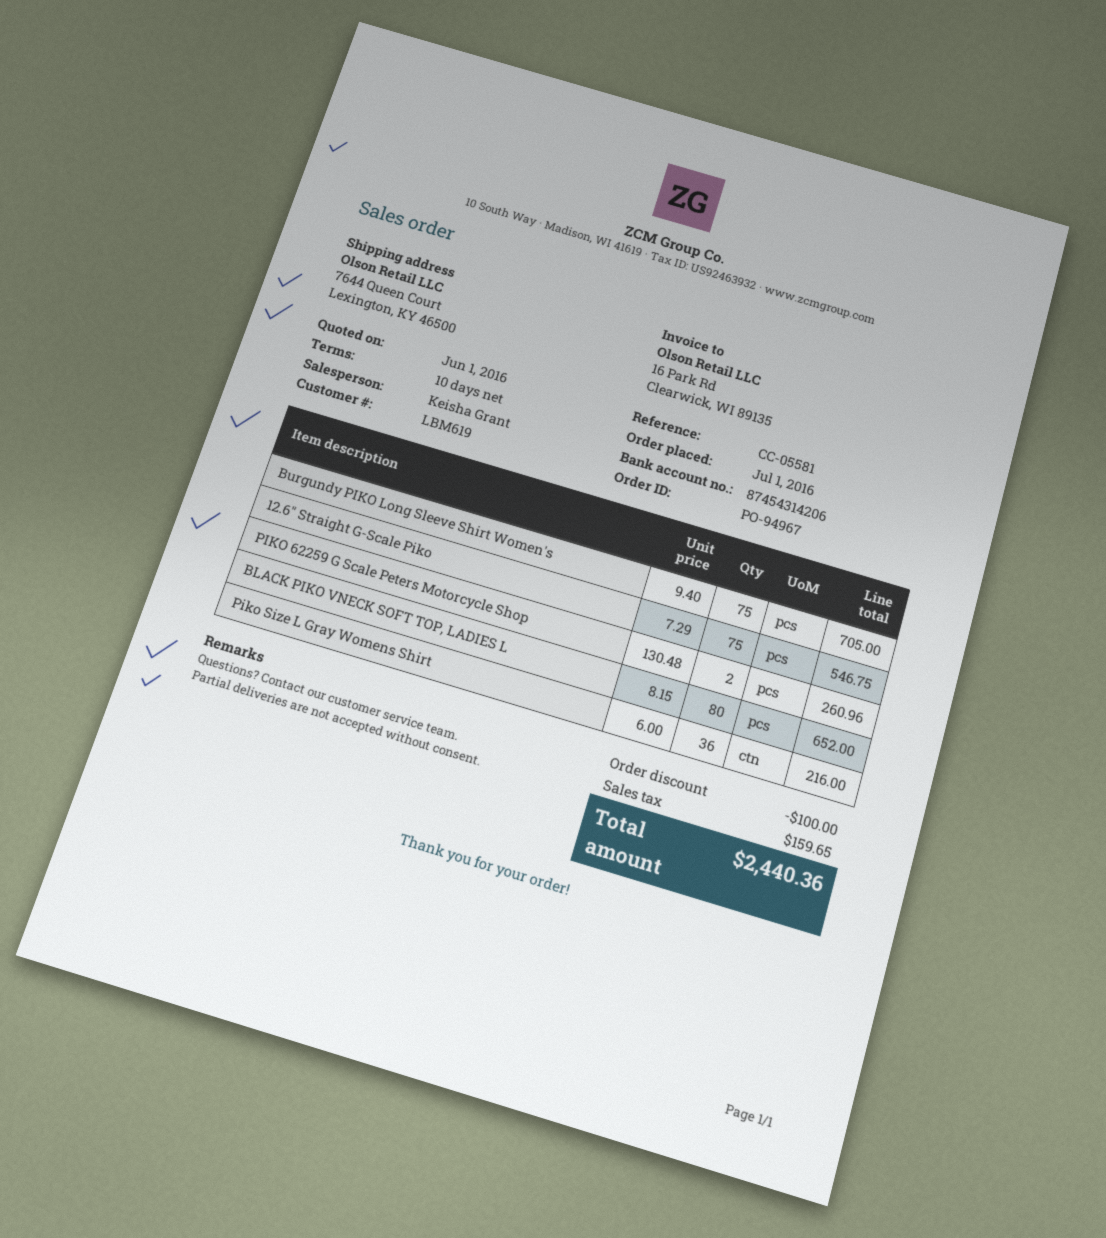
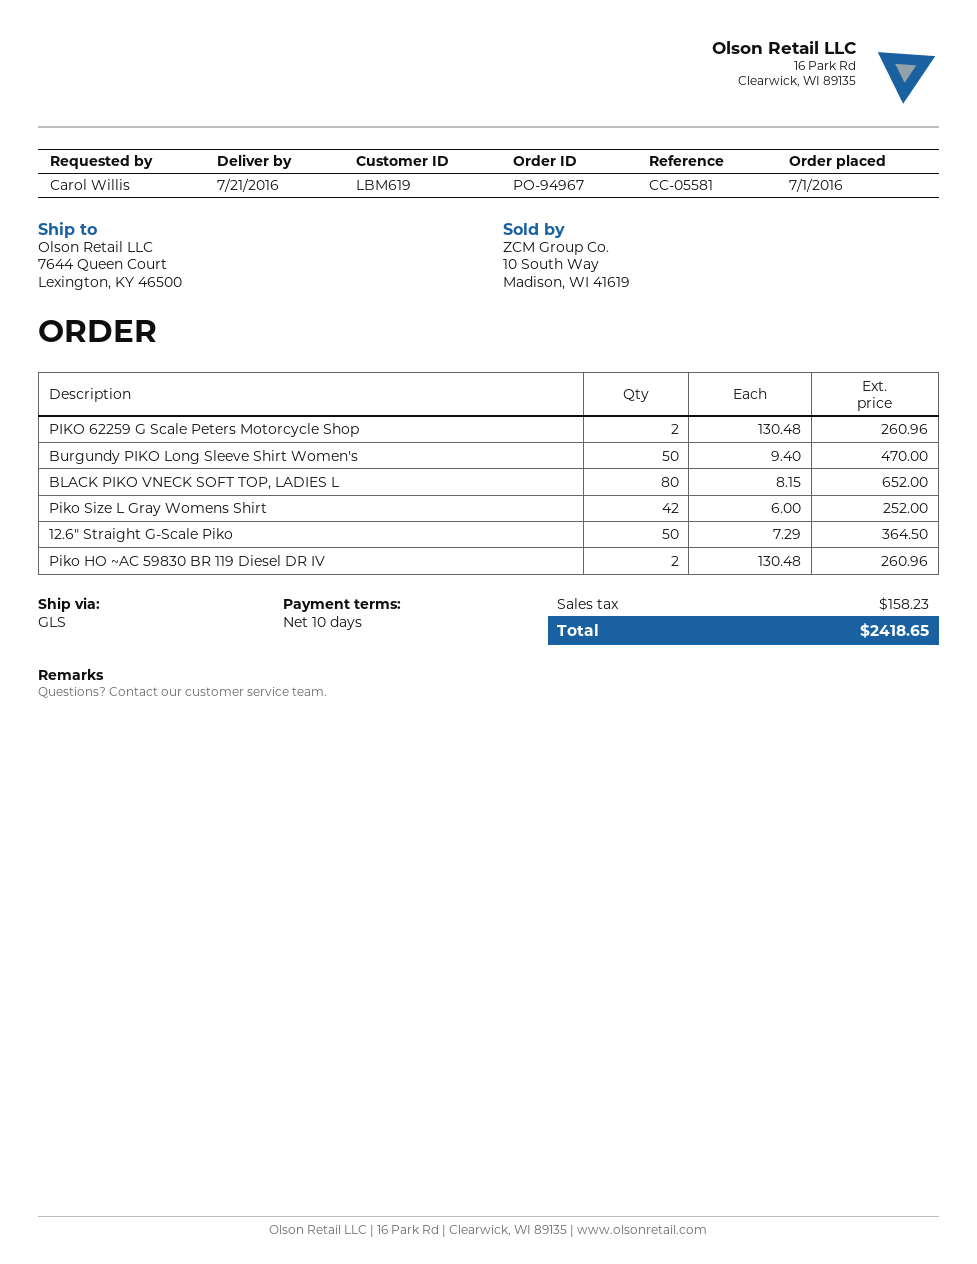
Burgundy PIKO Long Sleeve Shirt Women's: 75 x 9.40 = 705.00 -> 50 x 9.40 = 470.00
12.6" Straight G-Scale Piko: 75 x 7.29 = 546.75 -> 50 x 7.29 = 364.50
Piko Size L Gray Womens Shirt: 36 x 6.00 = 216.00 -> 42 x 6.00 = 252.00
Piko HO ~AC 59830 BR 119 Diesel DR IV: none -> 2 x 130.48 = 260.96
discount: 100.00 -> none
tax: 159.65 -> 158.23
total: 2440.36 -> 2418.65

